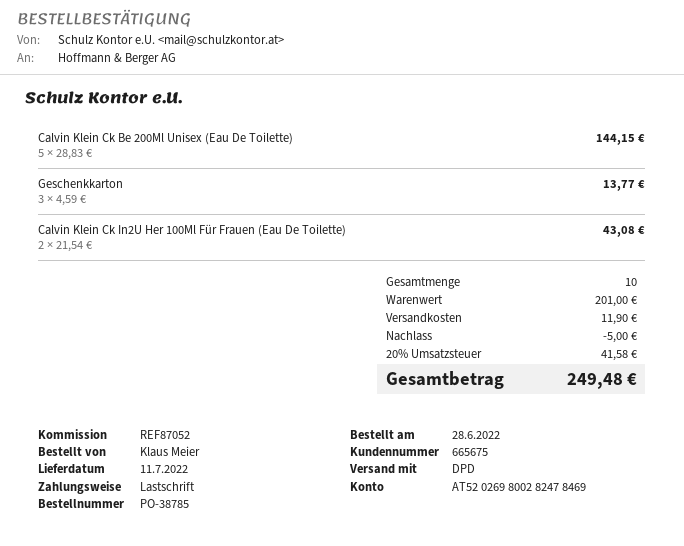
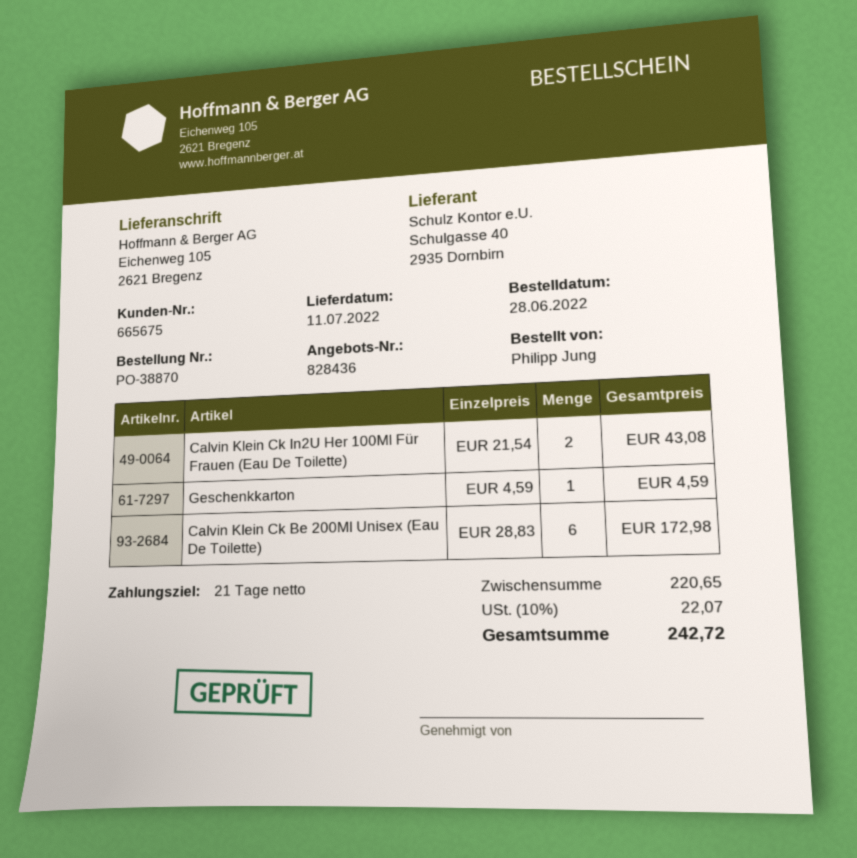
order number: PO-38785 -> PO-38870
ordered by: Klaus Meier -> Philipp Jung
Calvin Klein Ck Be 200Ml Unisex (Eau De Toilette): 5 x 28.83 = 144.15 -> 6 x 28.83 = 172.98
Geschenkkarton: 3 x 4.59 = 13.77 -> 1 x 4.59 = 4.59
subtotal: 201.00 -> 220.65
discount: 5.00 -> none
shipping: 11.90 -> none
tax: 20% = 41.58 -> 10% = 22.07
total: 249.48 -> 242.72

